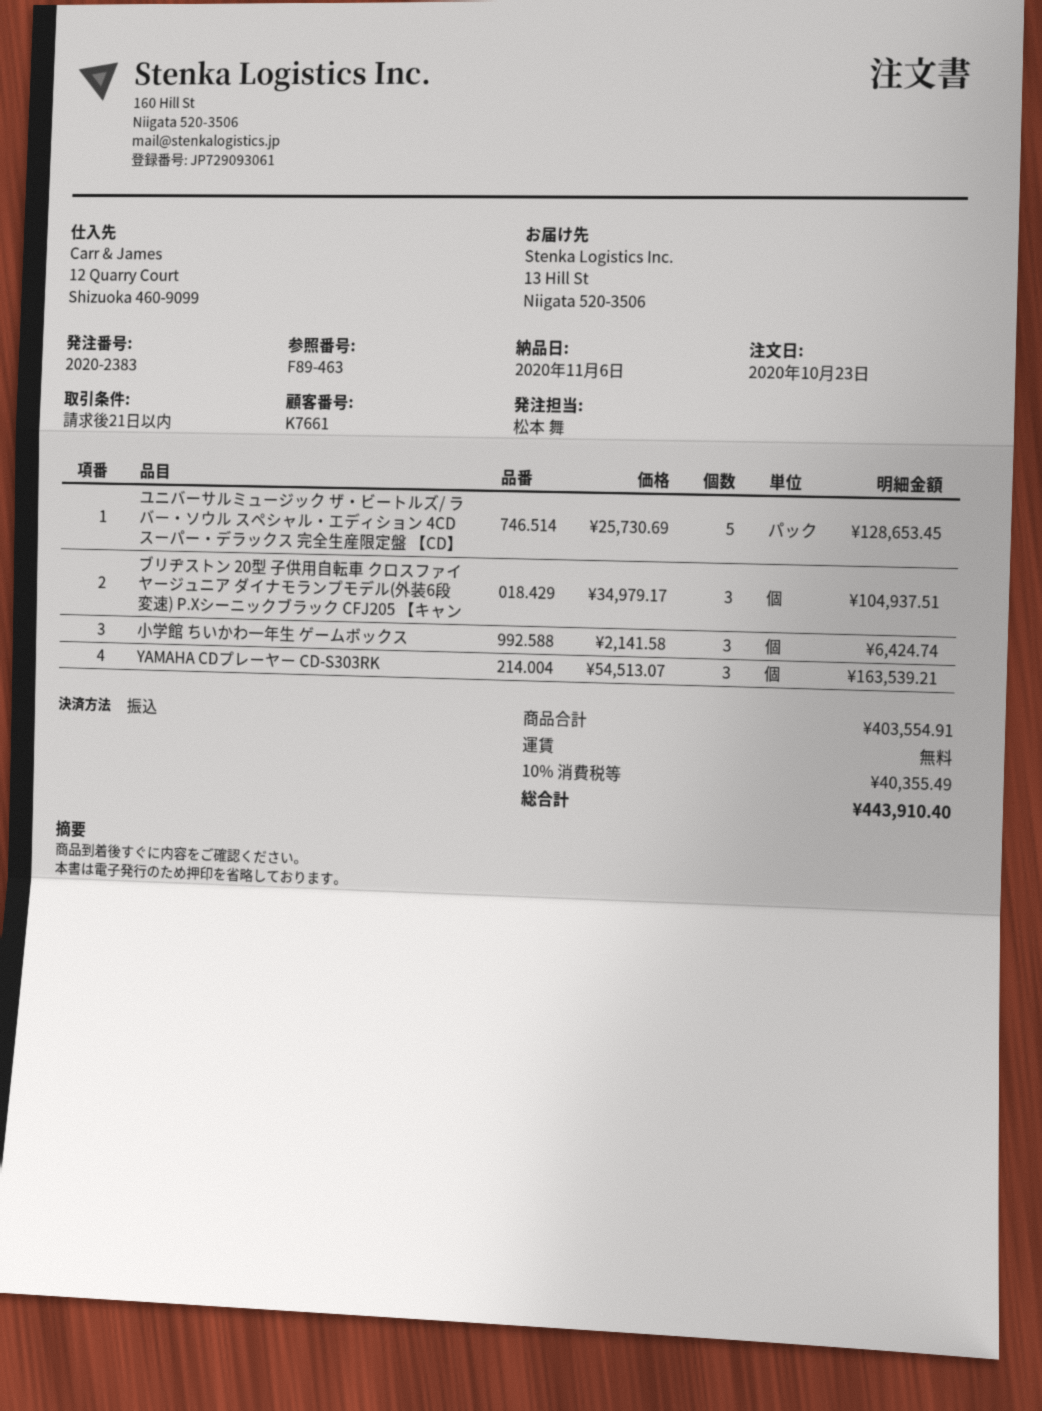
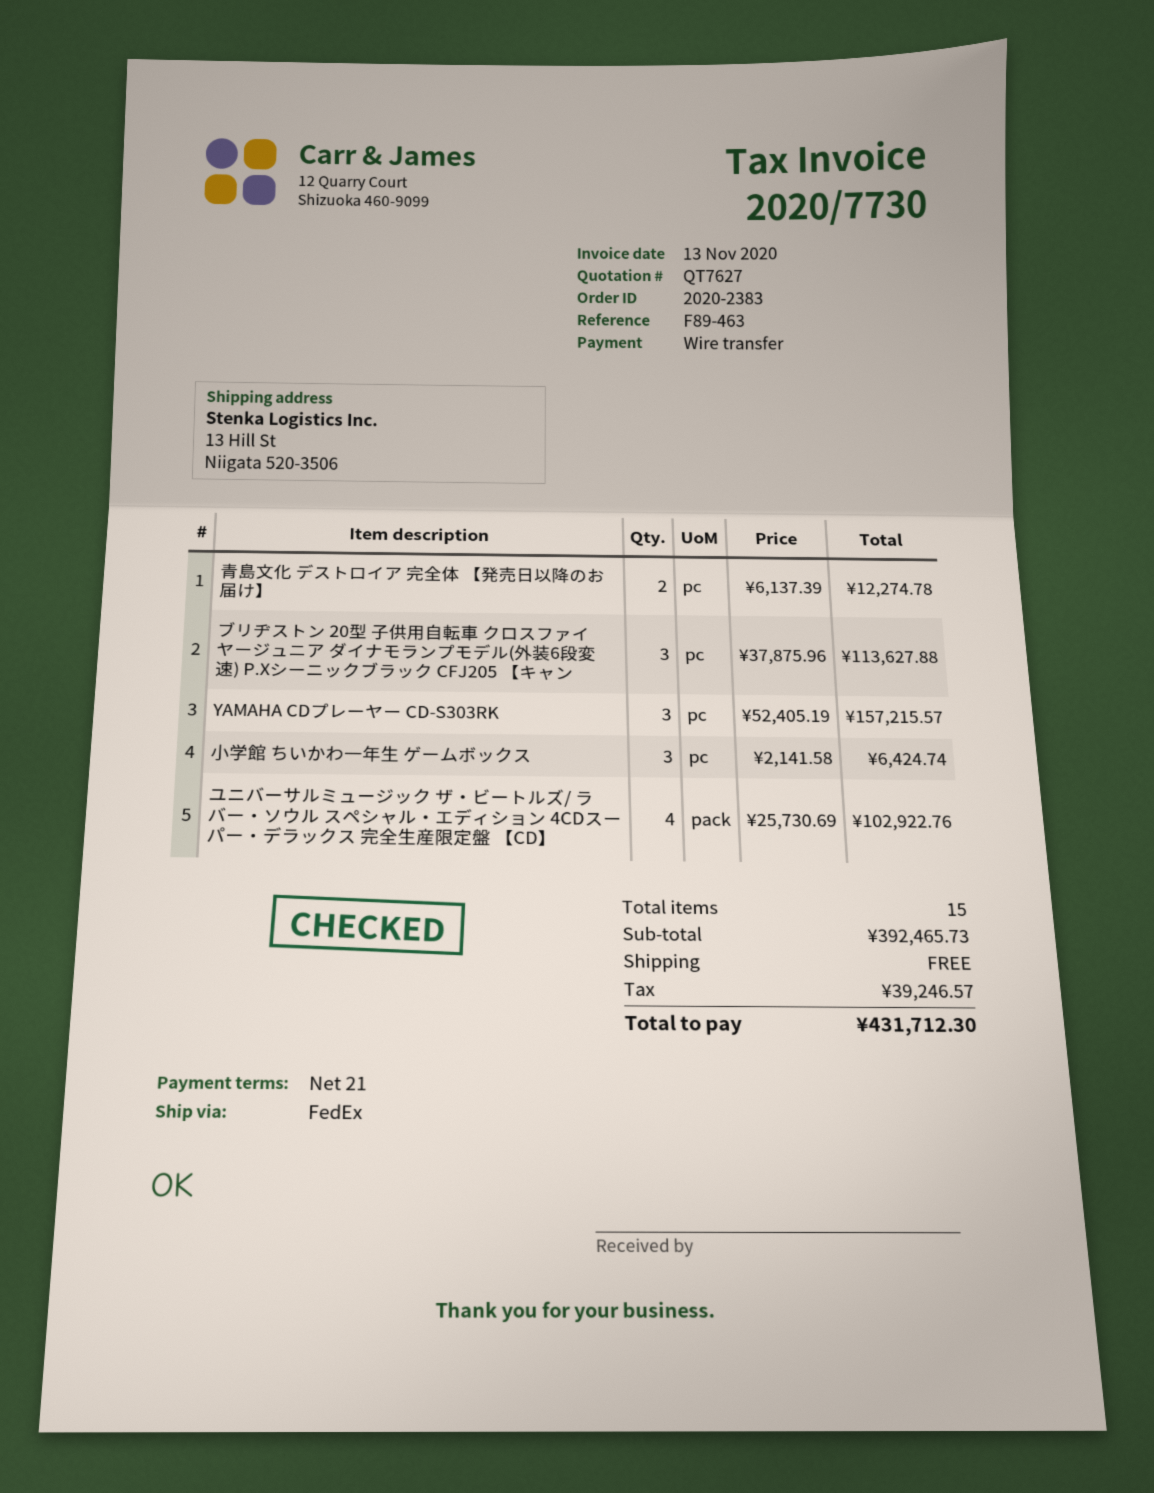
ユニバーサルミュージック ザ・ビートルズ/ ラバー・ソウル スペシャル・エディション 4CDスーパー・デラックス 完全生産限定盤 【CD】: 5 x 25730.69 = 128653.45 -> 4 x 25730.69 = 102922.76
ブリヂストン 20型 子供用自転車 クロスファイヤージュニア ダイナモランプモデル(外装6段変速) P.Xシーニックブラック CFJ205 【キャン: 3 x 34979.17 = 104937.51 -> 3 x 37875.96 = 113627.88
YAMAHA CDプレーヤー CD-S303RK: 3 x 54513.07 = 163539.21 -> 3 x 52405.19 = 157215.57
青島文化 デストロイア 完全体 【発売日以降のお届け】: none -> 2 x 6137.39 = 12274.78
subtotal: 403554.91 -> 392465.73
tax: 40355.49 -> 39246.57
total: 443910.40 -> 431712.30

